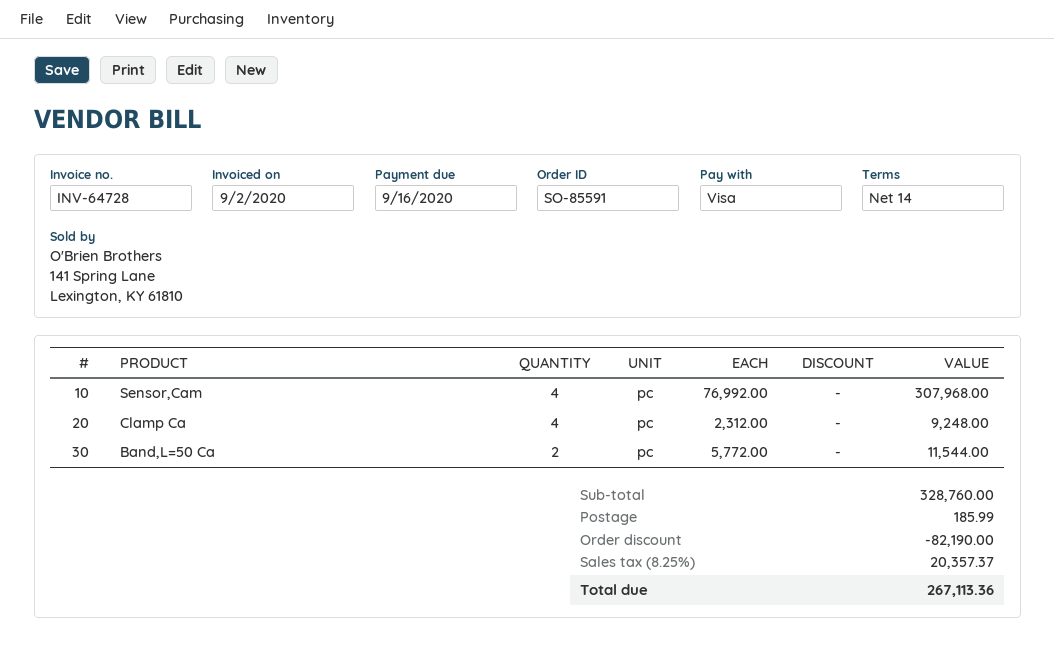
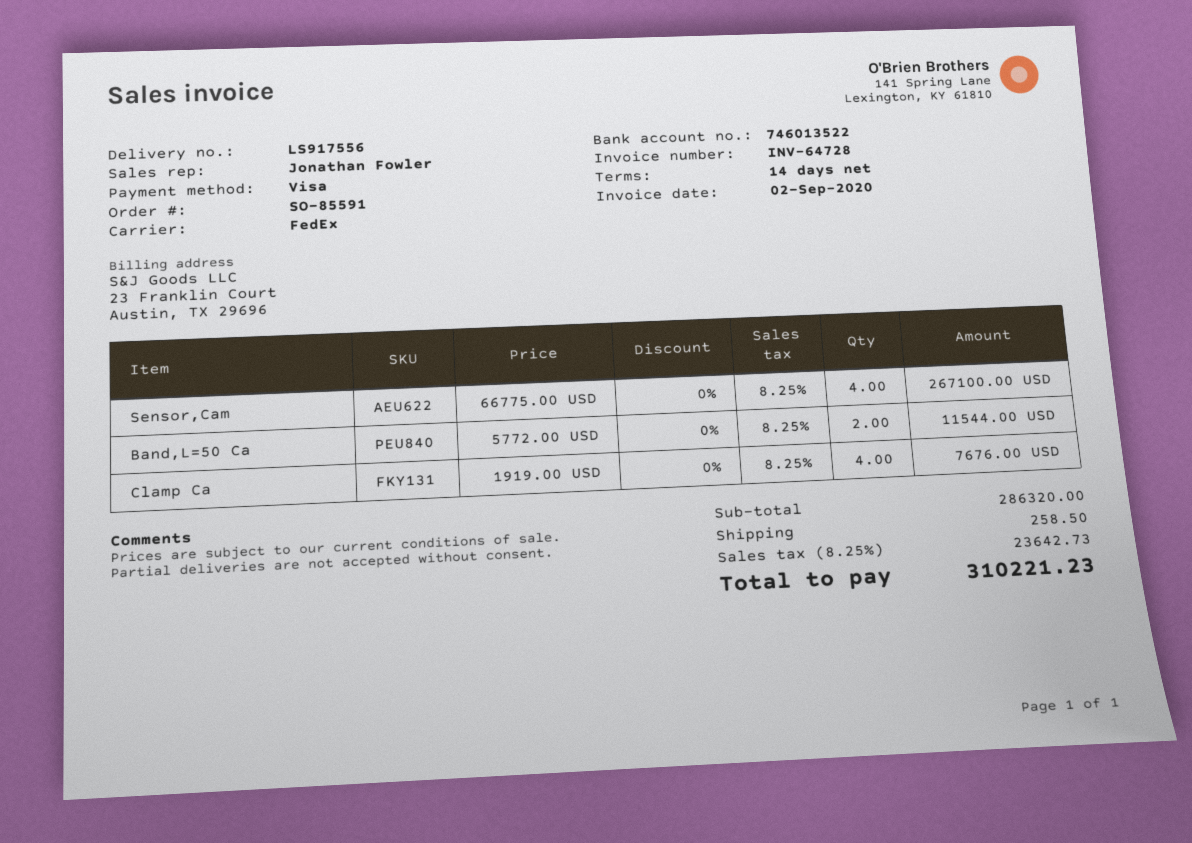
Sensor,Cam: 4 x 76992.00 = 307968.00 -> 4 x 66775.00 = 267100.00
Clamp Ca: 4 x 2312.00 = 9248.00 -> 4 x 1919.00 = 7676.00
subtotal: 328760.00 -> 286320.00
discount: 82190.00 -> none
shipping: 185.99 -> 258.50
tax: 8.25% = 20357.37 -> 8.25% = 23642.73
total: 267113.36 -> 310221.23

